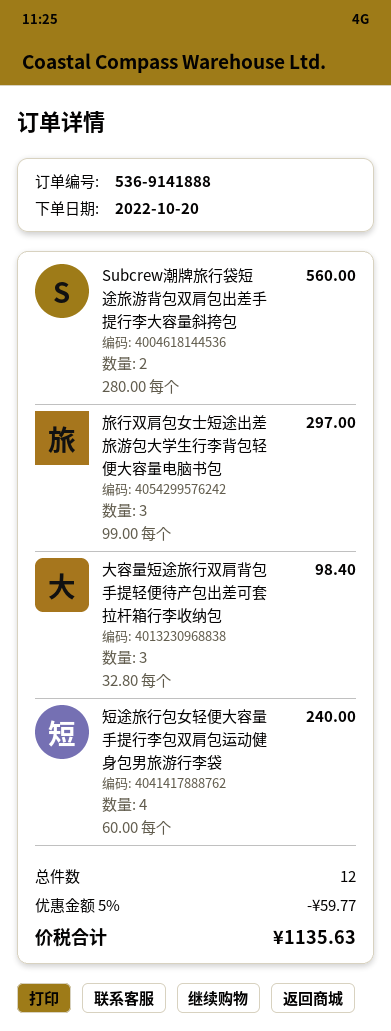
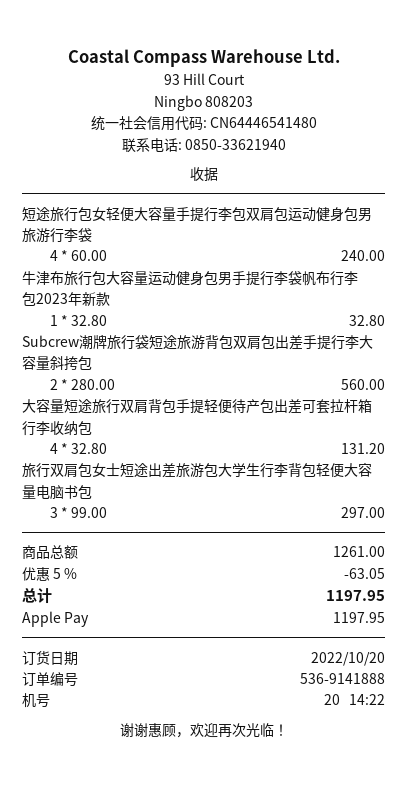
大容量短途旅行双肩背包手提轻便待产包出差可套拉杆箱行李收纳包: 3 x 32.80 = 98.40 -> 4 x 32.80 = 131.20
牛津布旅行包大容量运动健身包男手提行李袋帆布行李包2023年新款: none -> 1 x 32.80 = 32.80
discount: 5% = 59.77 -> 5% = 63.05
total: 1135.63 -> 1197.95

